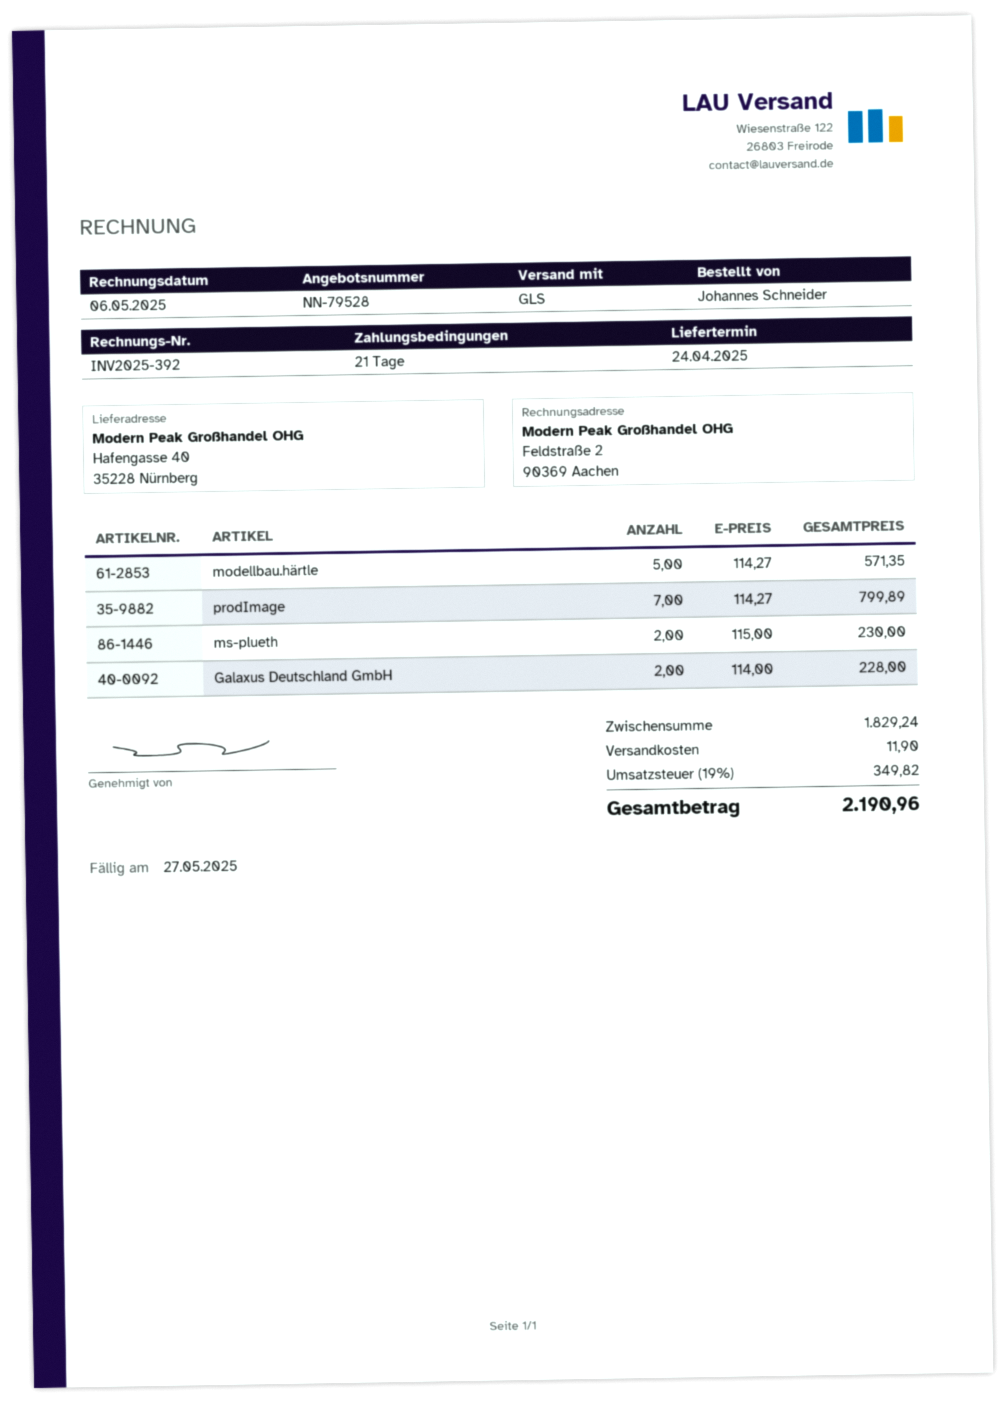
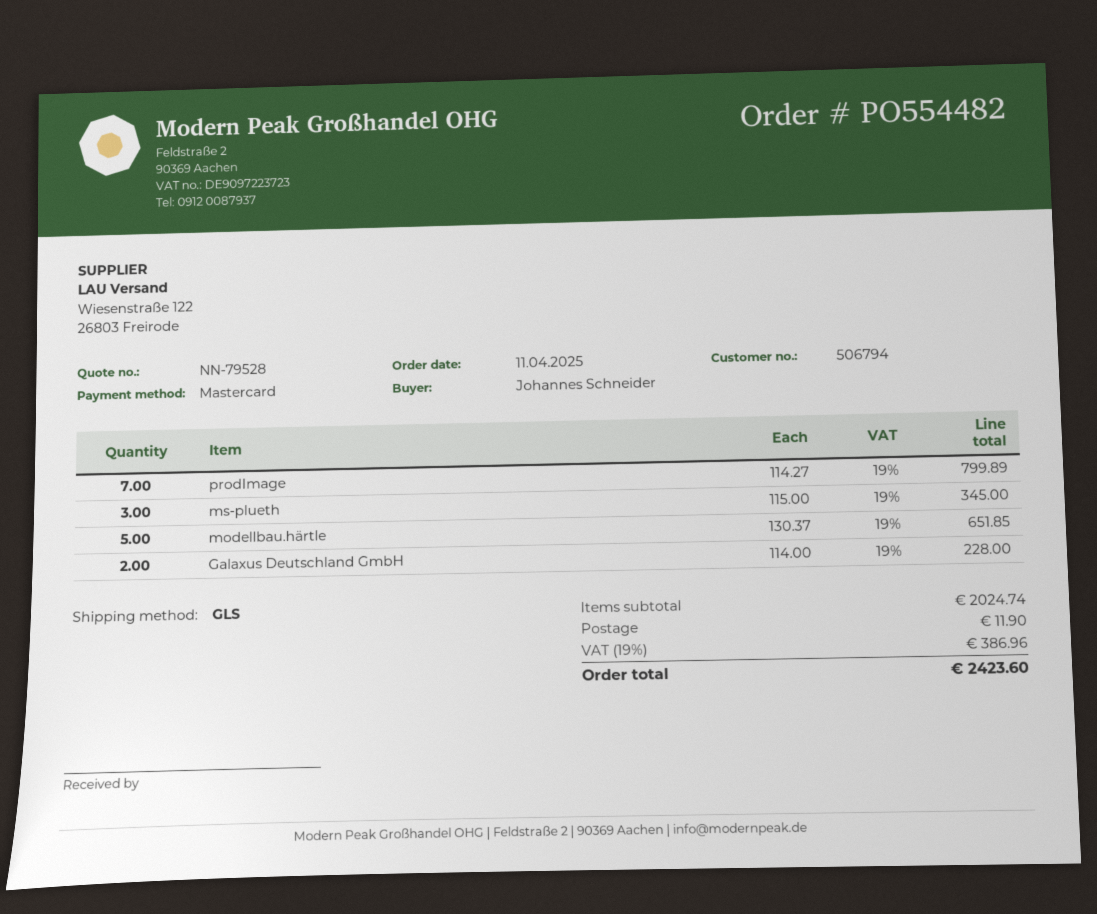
modellbau.härtle: 5 x 114.27 = 571.35 -> 5 x 130.37 = 651.85
ms-plueth: 2 x 115.00 = 230.00 -> 3 x 115.00 = 345.00
subtotal: 1829.24 -> 2024.74
tax: 19% = 349.82 -> 19% = 386.96
total: 2190.96 -> 2423.60

